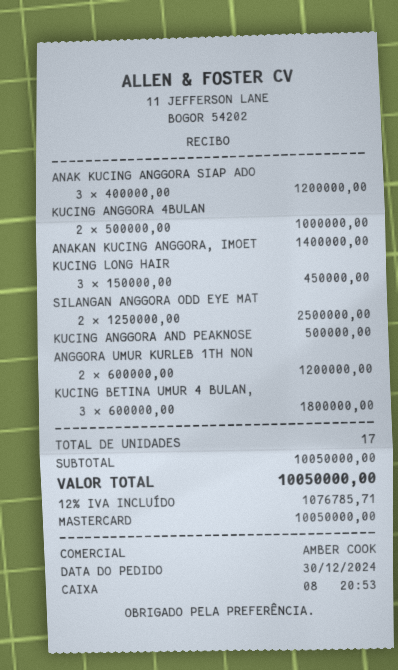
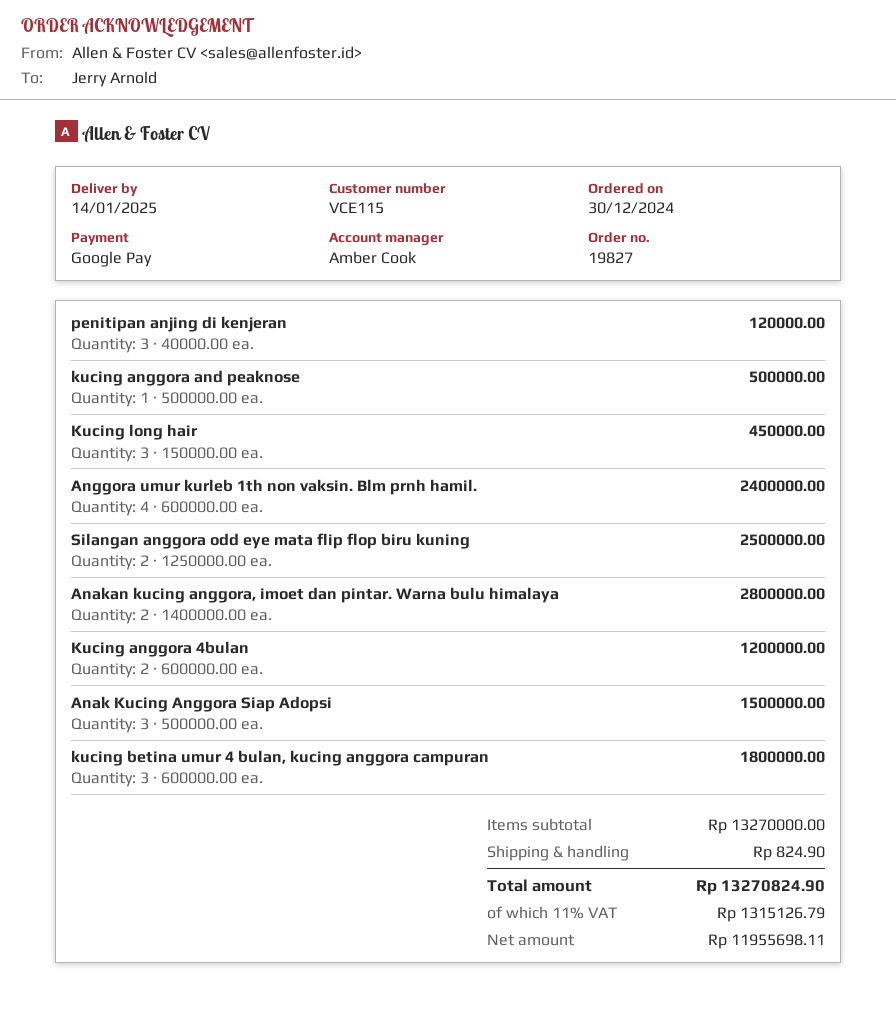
payment method: Mastercard -> Google Pay
ANAK KUCING ANGGORA SIAP ADO: 3 x 400000.00 = 1200000.00 -> 3 x 500000.00 = 1500000.00
KUCING ANGGORA 4BULAN: 2 x 500000.00 = 1000000.00 -> 2 x 600000.00 = 1200000.00
ANAKAN KUCING ANGGORA, IMOET: 1 x 1400000.00 = 1400000.00 -> 2 x 1400000.00 = 2800000.00
ANGGORA UMUR KURLEB 1TH NON: 2 x 600000.00 = 1200000.00 -> 4 x 600000.00 = 2400000.00
penitipan anjing di kenjeran: none -> 3 x 40000.00 = 120000.00
subtotal: 10050000.00 -> 13270000.00
shipping: none -> 824.90
tax: 12% = 1076785.71 -> 11% = 1315126.79
total: 10050000.00 -> 13270824.90

